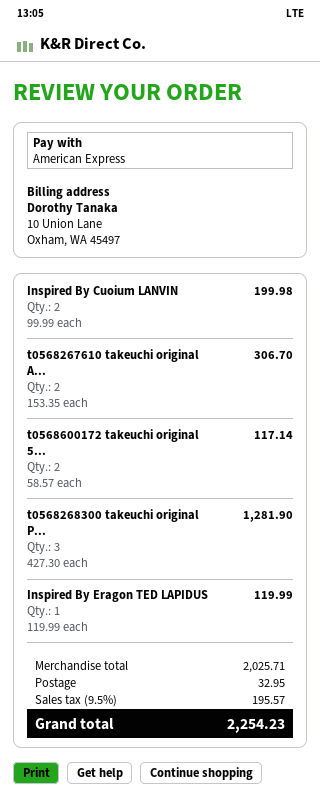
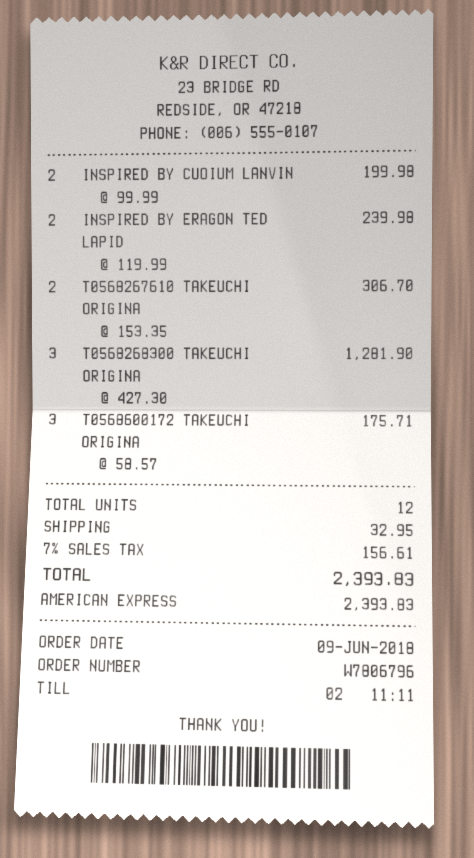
t0568600172 takeuchi original 5...: 2 x 58.57 = 117.14 -> 3 x 58.57 = 175.71
Inspired By Eragon TED LAPIDUS: 1 x 119.99 = 119.99 -> 2 x 119.99 = 239.98
tax: 9.5% = 195.57 -> 7% = 156.61
total: 2254.23 -> 2393.83

